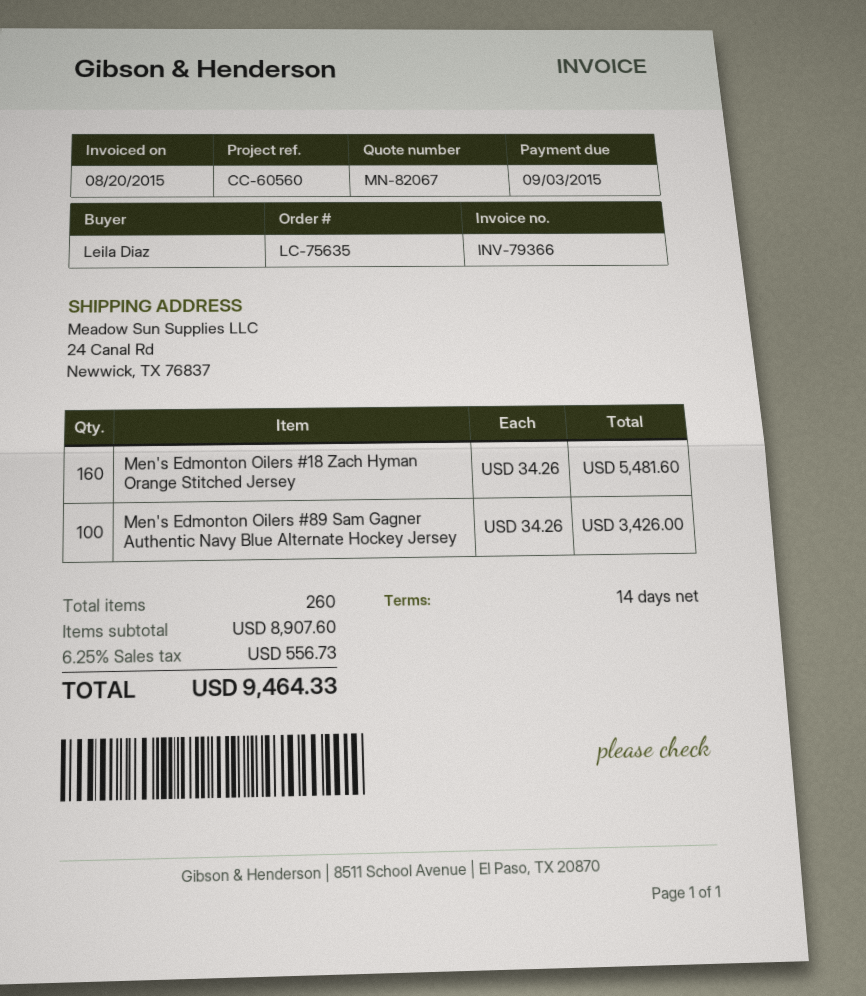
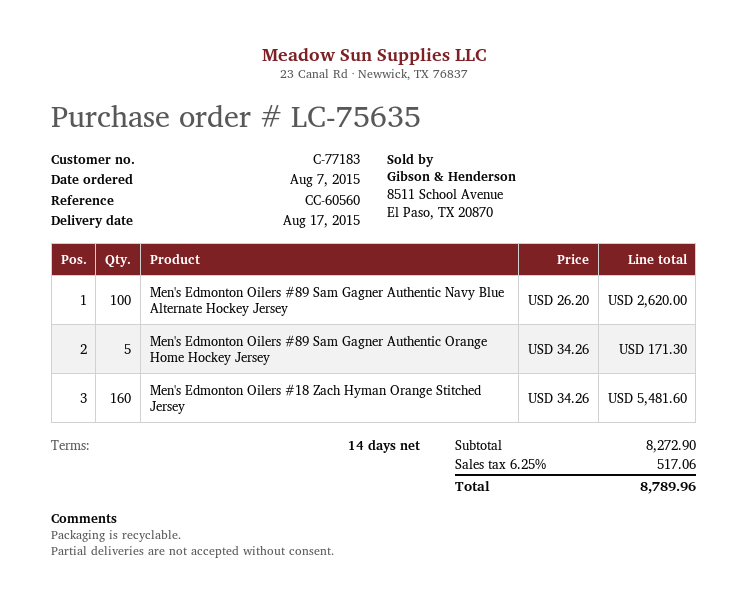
Men's Edmonton Oilers #89 Sam Gagner Authentic Navy Blue Alternate Hockey Jersey: 100 x 34.26 = 3426.00 -> 100 x 26.20 = 2620.00
Men's Edmonton Oilers #89 Sam Gagner Authentic Orange Home Hockey Jersey: none -> 5 x 34.26 = 171.30
subtotal: 8907.60 -> 8272.90
tax: 6.25% = 556.73 -> 6.25% = 517.06
total: 9464.33 -> 8789.96

